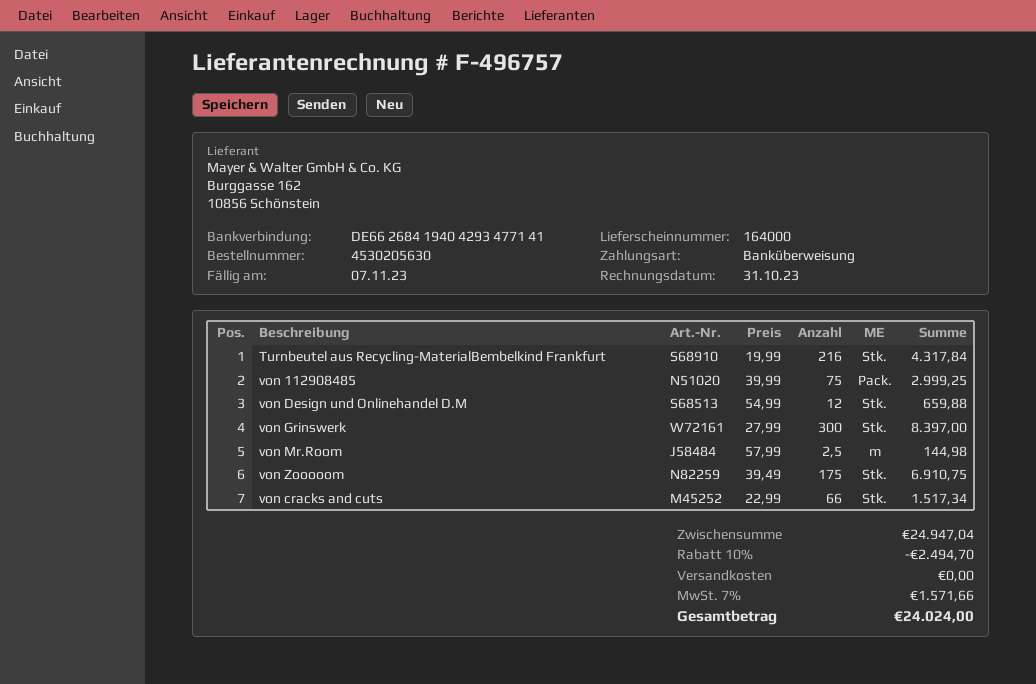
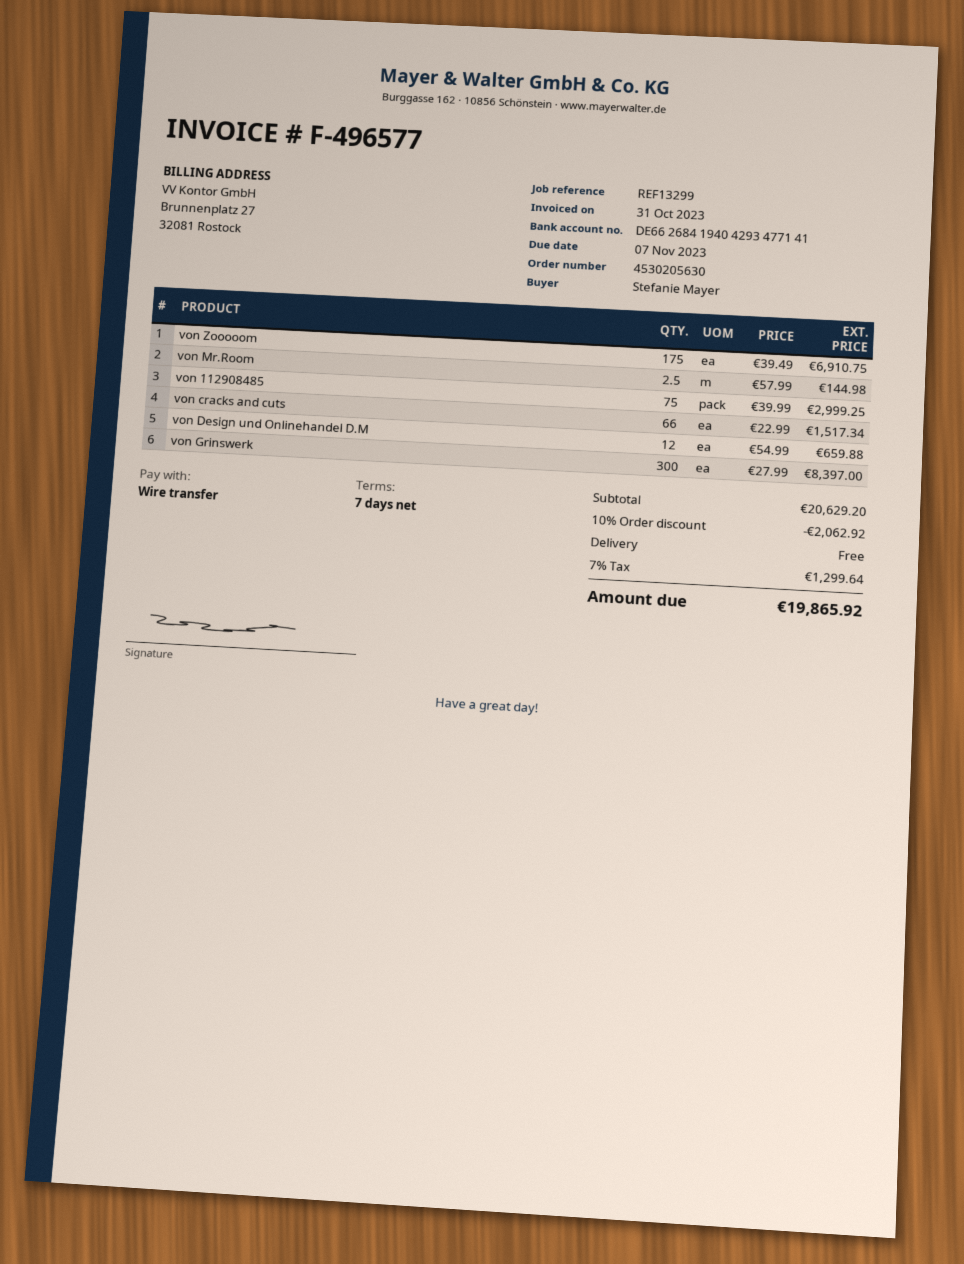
invoice number: F-496757 -> F-496577
Turnbeutel aus Recycling-MaterialBembelkind Frankfurt: 216 x 19.99 = 4317.84 -> none
subtotal: 24947.04 -> 20629.20
discount: 10% = 2494.70 -> 10% = 2062.92
tax: 7% = 1571.66 -> 7% = 1299.64
total: 24024.00 -> 19865.92

